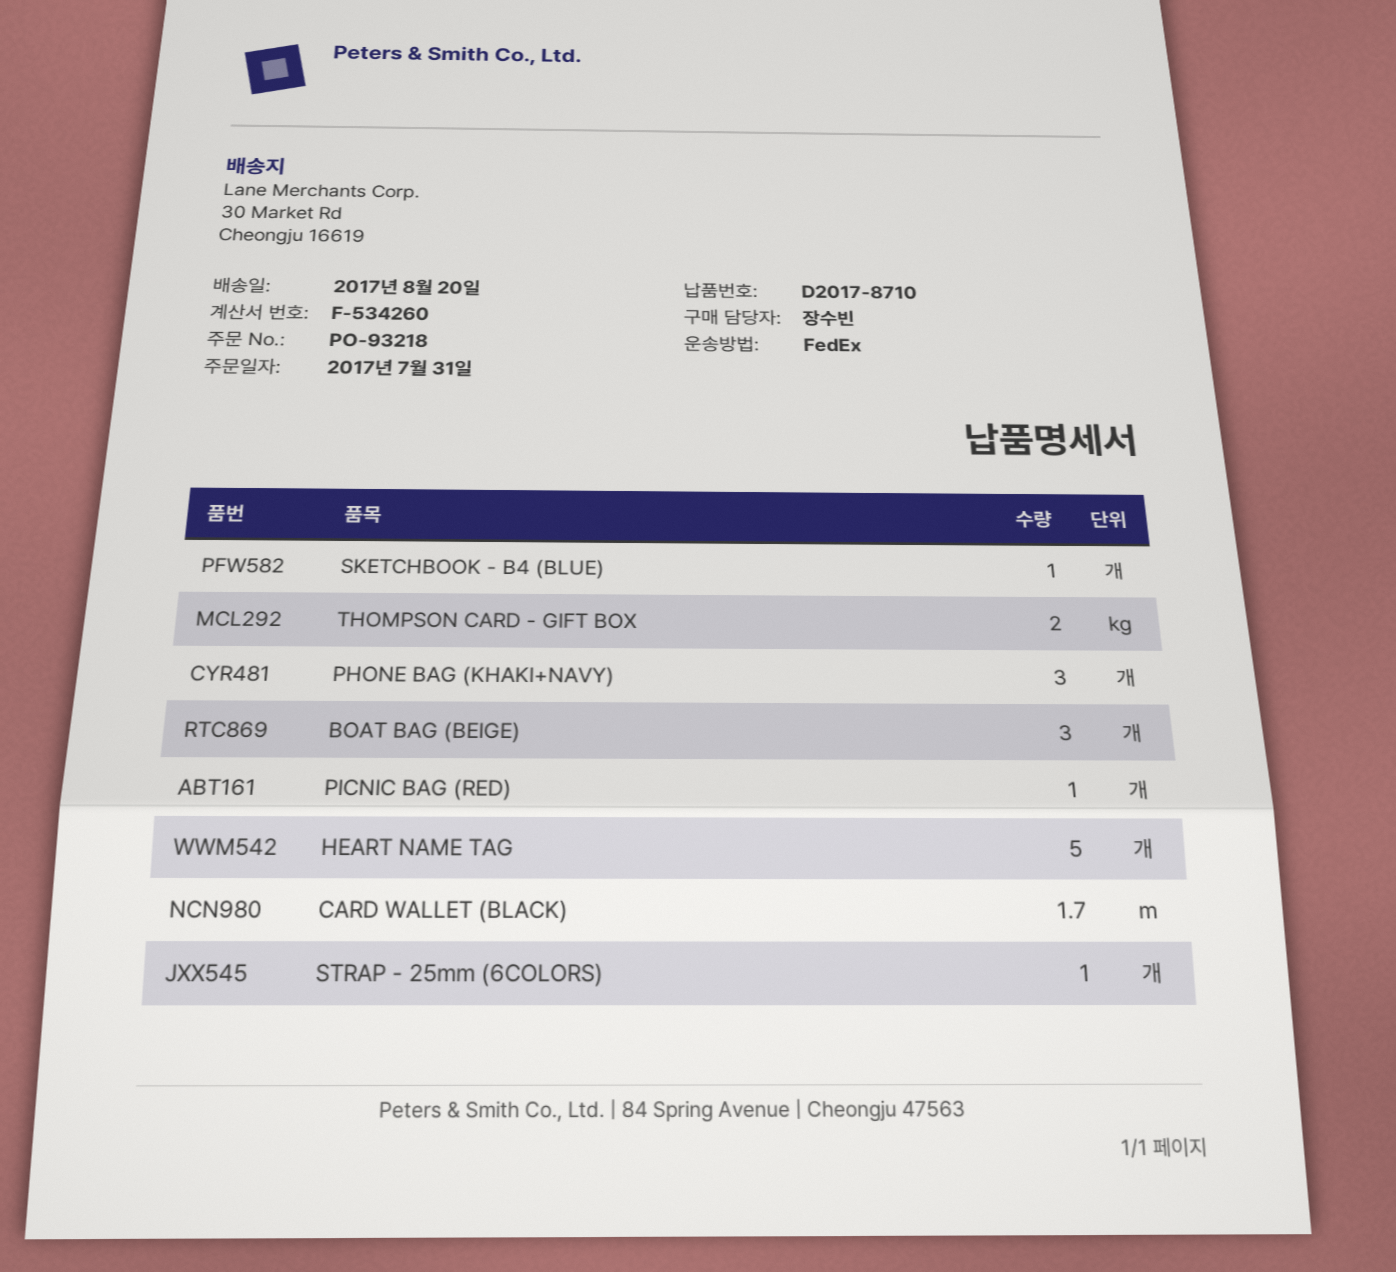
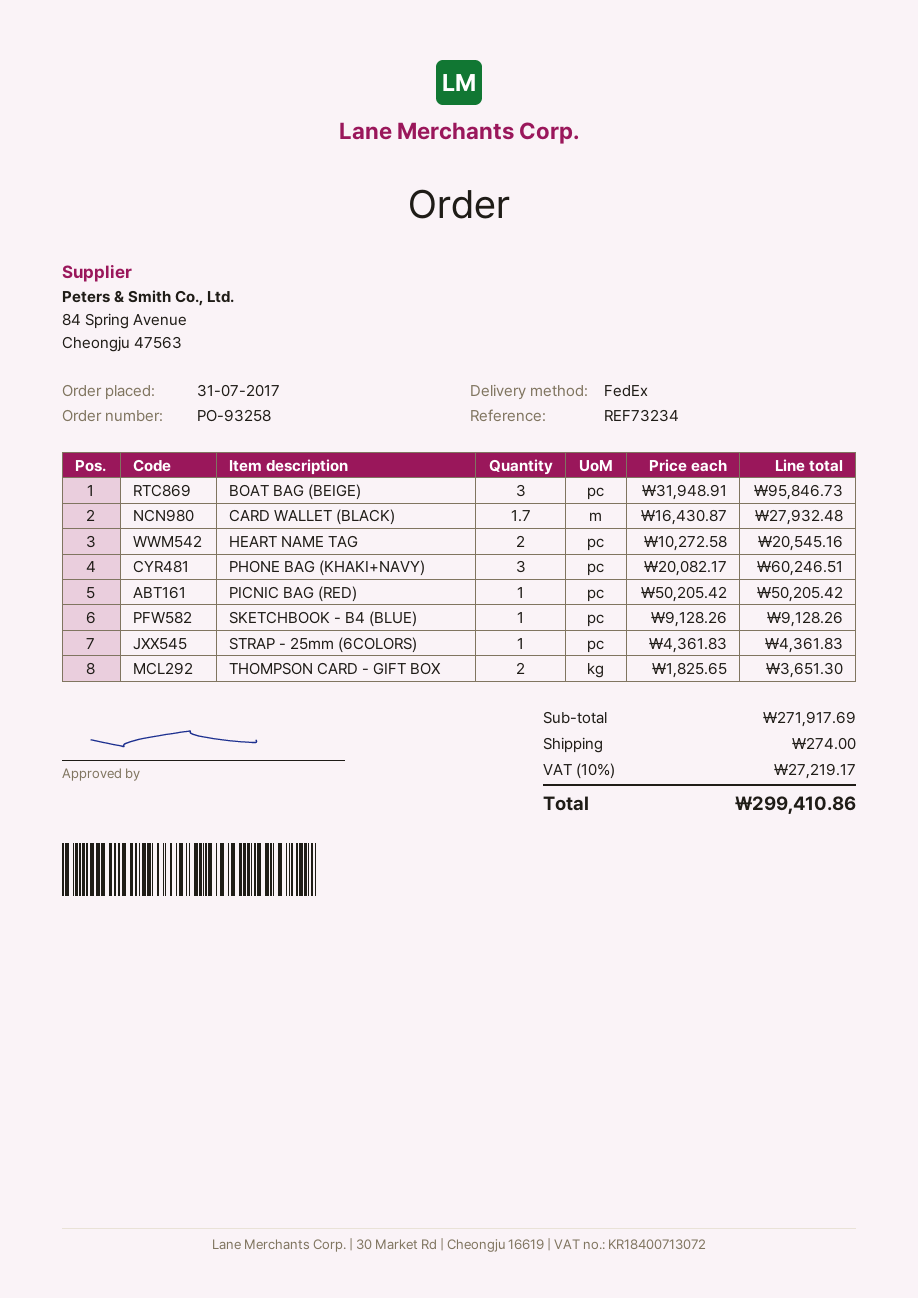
order number: PO-93218 -> PO-93258
HEART NAME TAG: 5 -> 2

